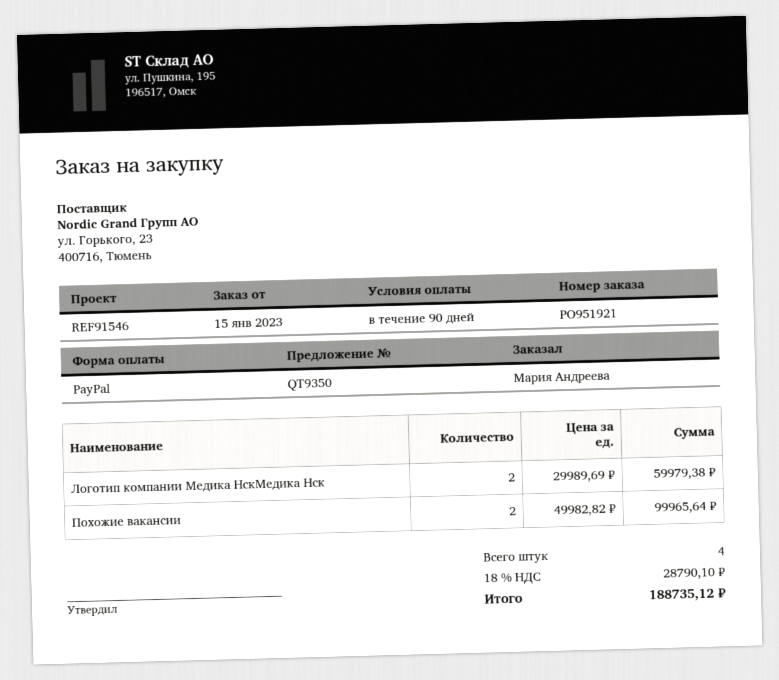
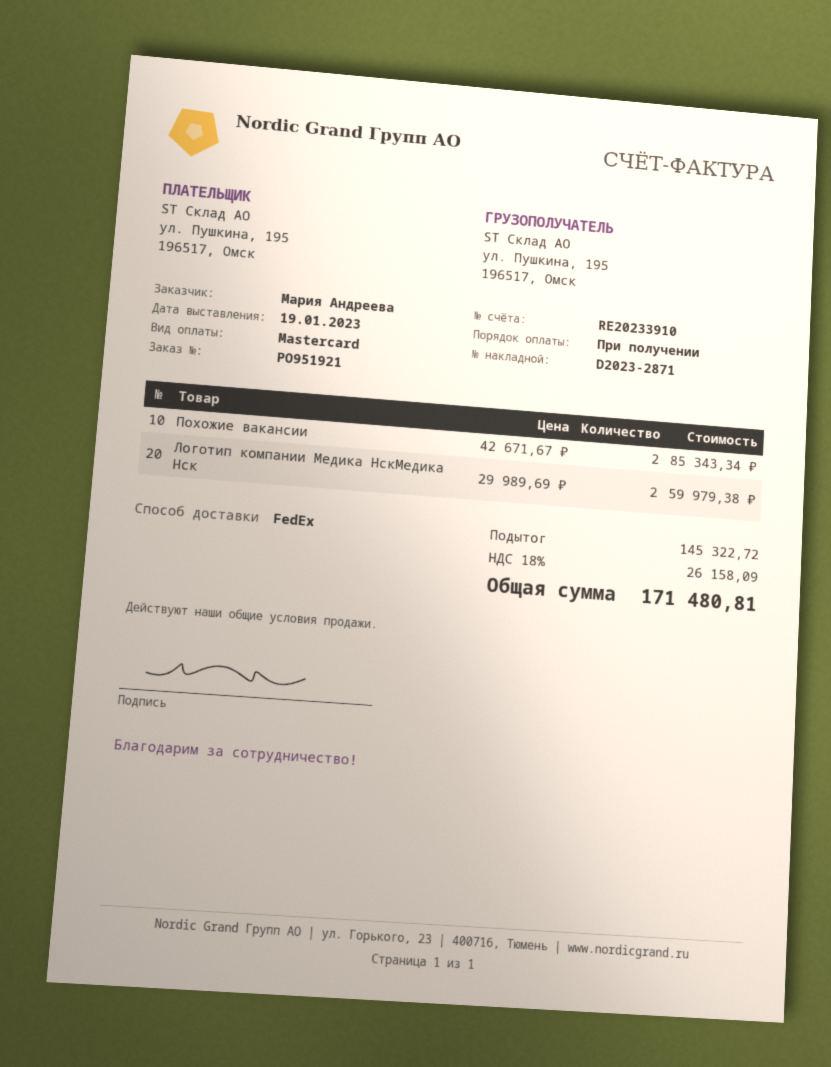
payment terms: 90 days -> on receipt
payment method: PayPal -> Mastercard
Похожие вакансии: 2 x 49982.82 = 99965.64 -> 2 x 42671.67 = 85343.34
tax: 18% = 28790.10 -> 18% = 26158.09
total: 188735.12 -> 171480.81

